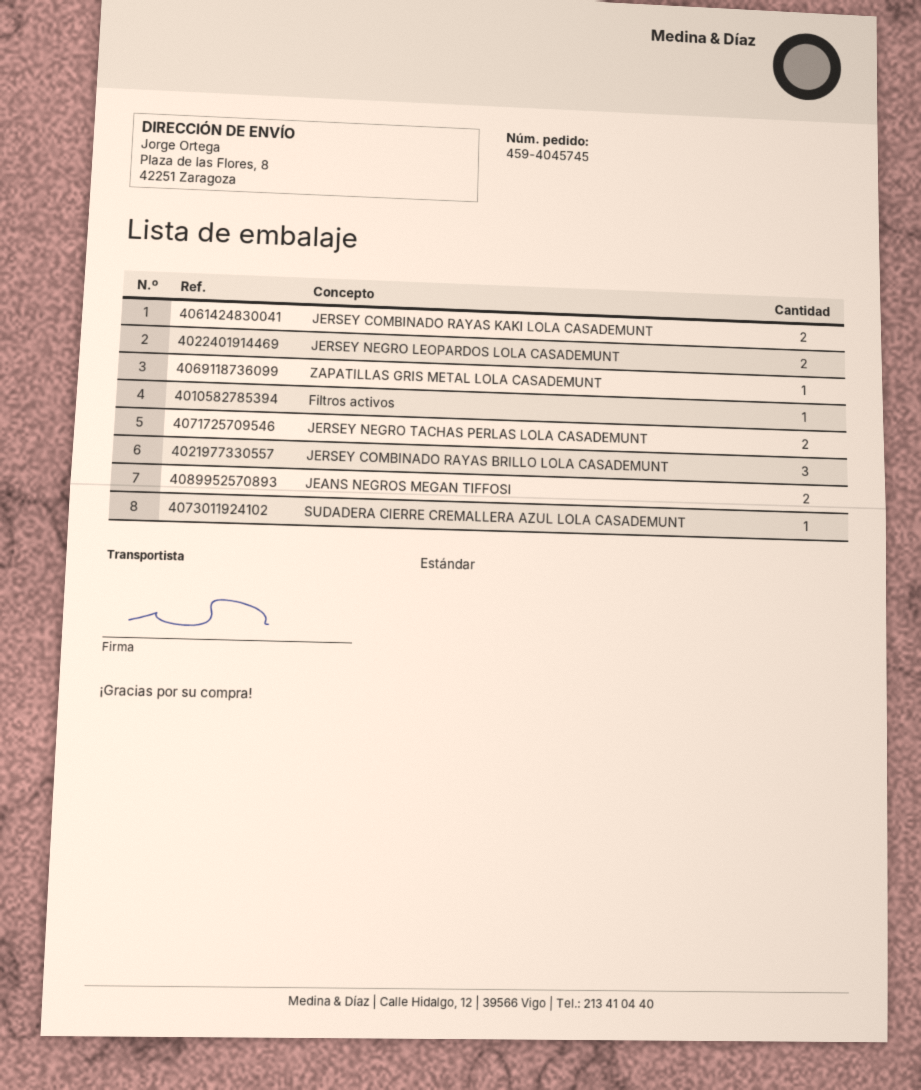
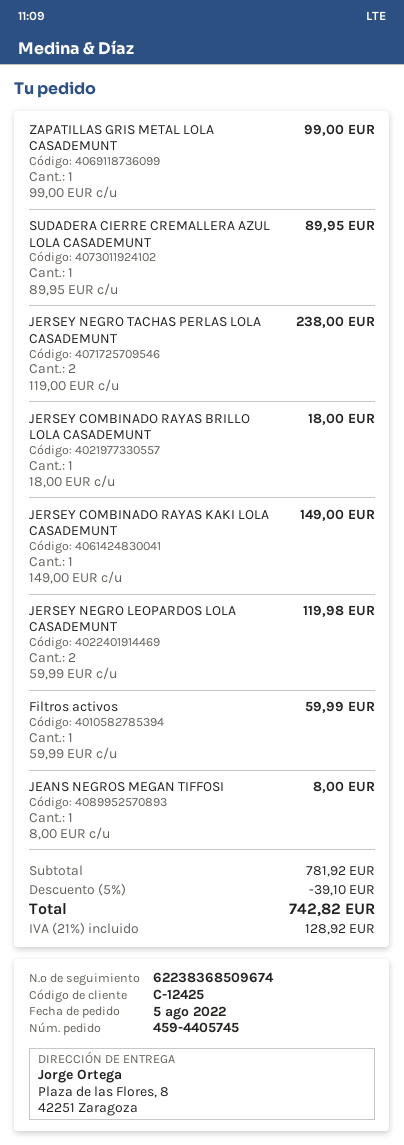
order number: 459-4045745 -> 459-4405745
JERSEY COMBINADO RAYAS KAKI LOLA CASADEMUNT: 2 -> 1
JERSEY COMBINADO RAYAS BRILLO LOLA CASADEMUNT: 3 -> 1
JEANS NEGROS MEGAN TIFFOSI: 2 -> 1

